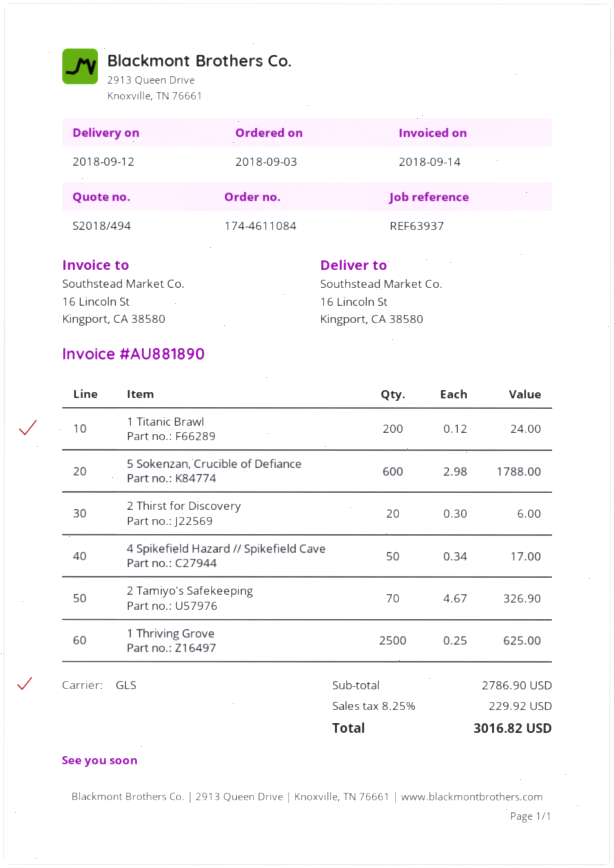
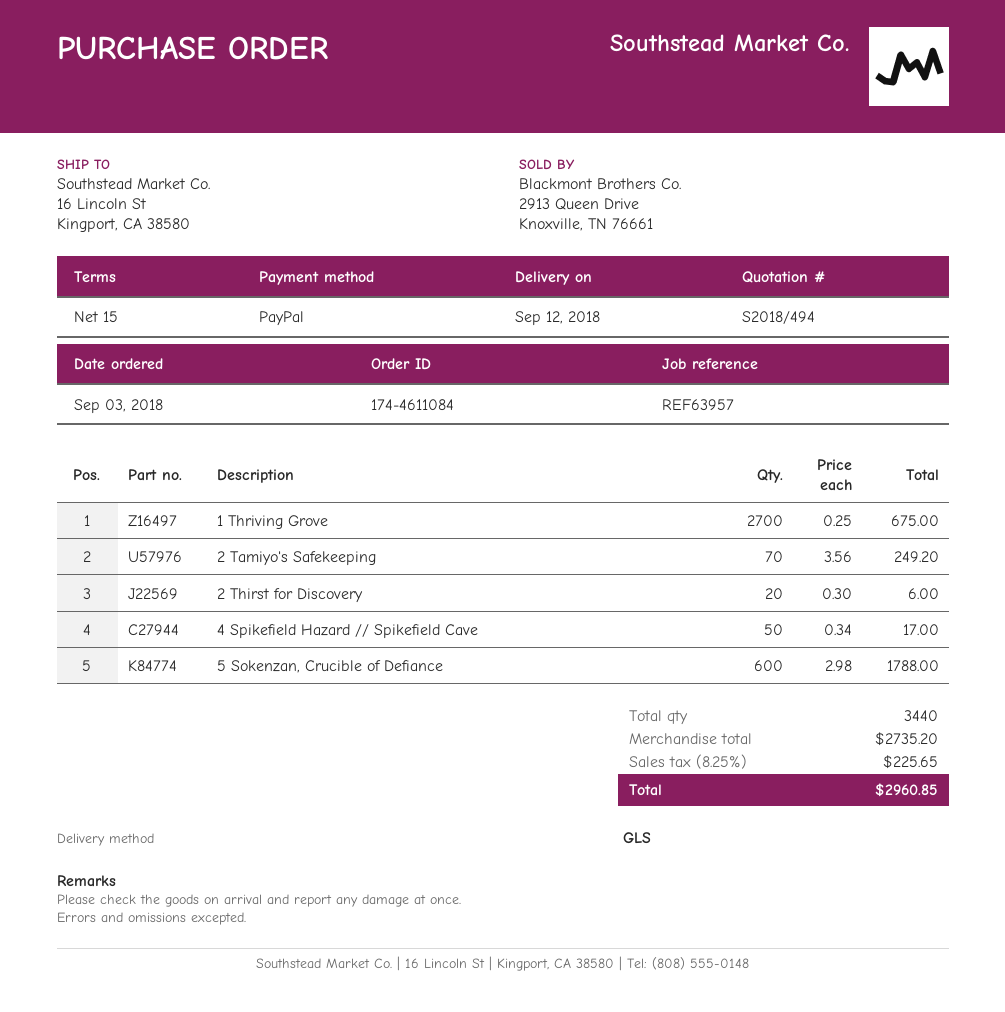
reference: REF63937 -> REF63957
1 Titanic Brawl: 200 x 0.12 = 24.00 -> none
2 Tamiyo's Safekeeping: 70 x 4.67 = 326.90 -> 70 x 3.56 = 249.20
1 Thriving Grove: 2500 x 0.25 = 625.00 -> 2700 x 0.25 = 675.00
subtotal: 2786.90 -> 2735.20
tax: 8.25% = 229.92 -> 8.25% = 225.65
total: 3016.82 -> 2960.85

